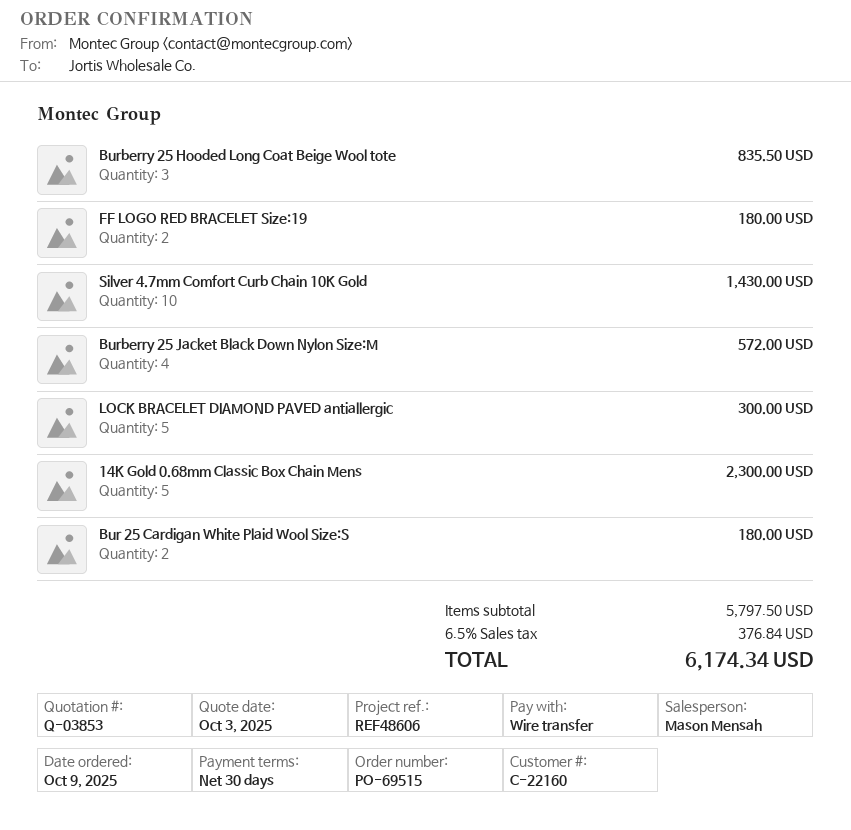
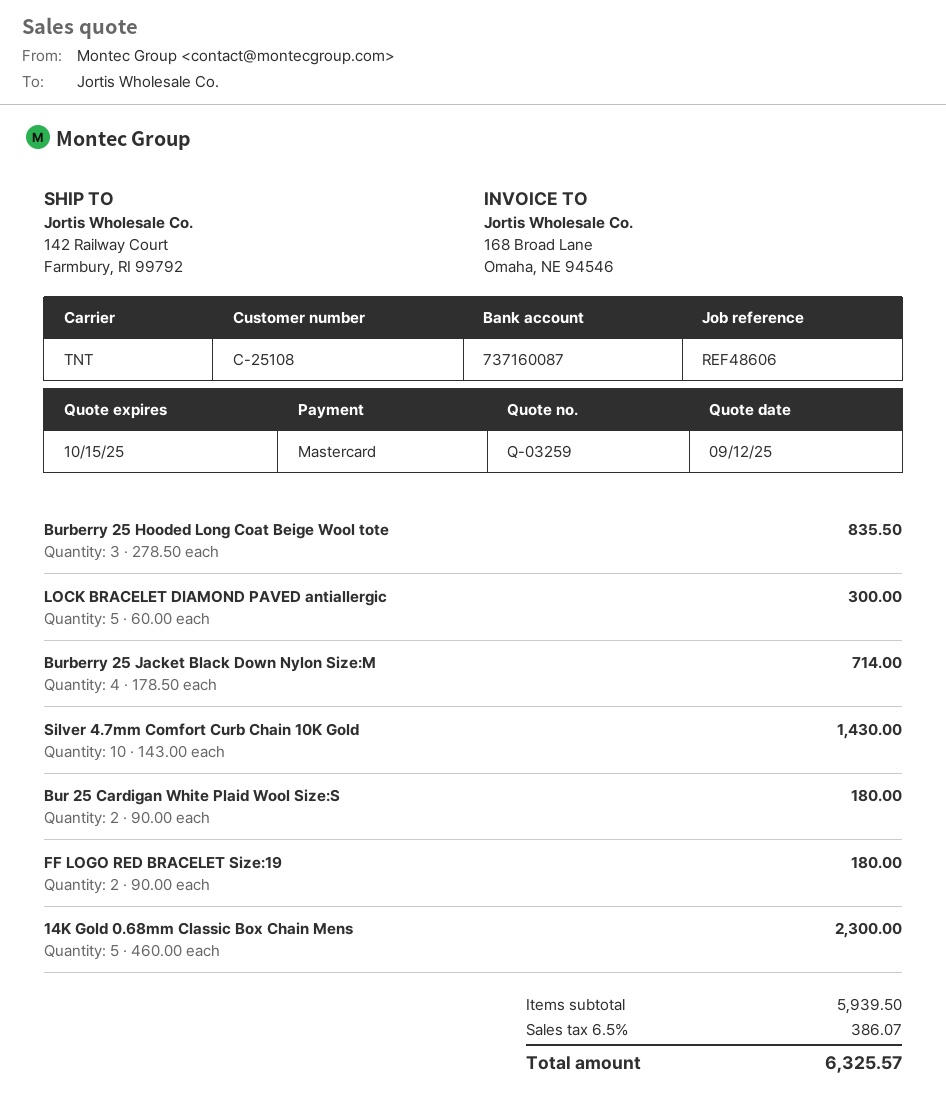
quote number: Q-03853 -> Q-03259
quote date: 2025-10-03 -> 2025-09-12
customer number: C-22160 -> C-25108
payment method: bank transfer -> Mastercard
Burberry 25 Jacket Black Down Nylon Size:M: 4 for 572.00 -> 4 for 714.00
subtotal: 5797.50 -> 5939.50
tax: 6.5% = 376.84 -> 6.5% = 386.07
total: 6174.34 -> 6325.57

